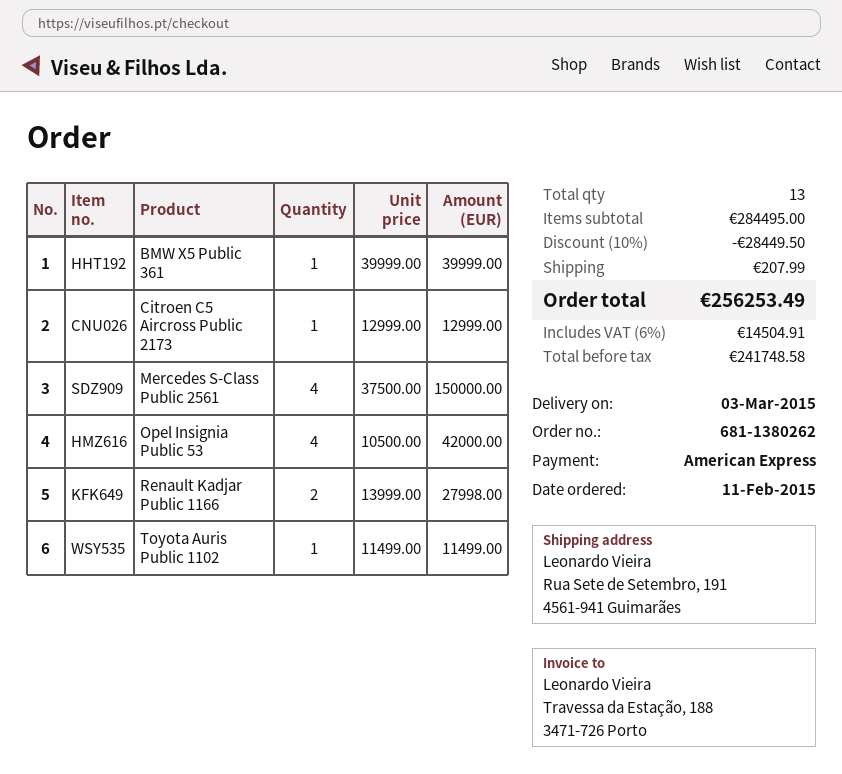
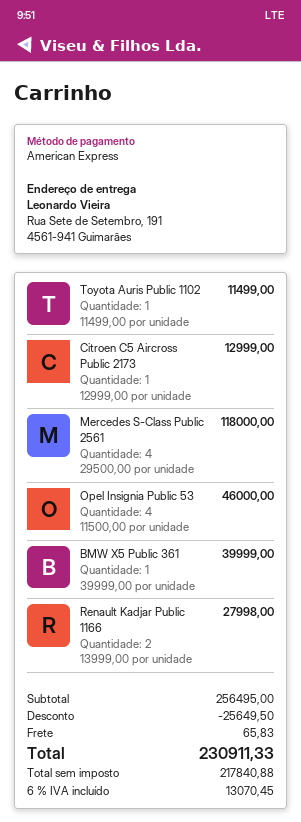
Mercedes S-Class Public 2561: 4 x 37500.00 = 150000.00 -> 4 x 29500.00 = 118000.00
Opel Insignia Public 53: 4 x 10500.00 = 42000.00 -> 4 x 11500.00 = 46000.00
subtotal: 284495.00 -> 256495.00
discount: 28449.50 -> 25649.50
shipping: 207.99 -> 65.83
net: 241748.58 -> 217840.88
tax: 6% = 14504.91 -> 6% = 13070.45
total: 256253.49 -> 230911.33

